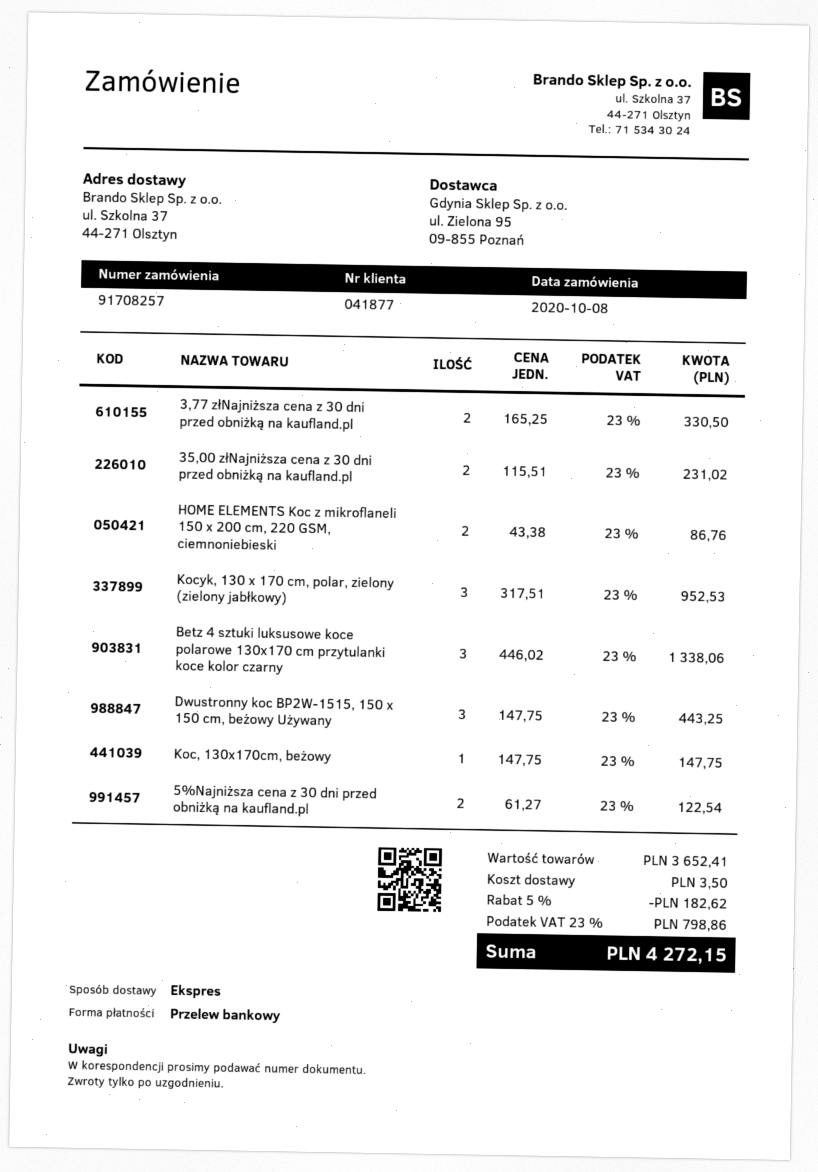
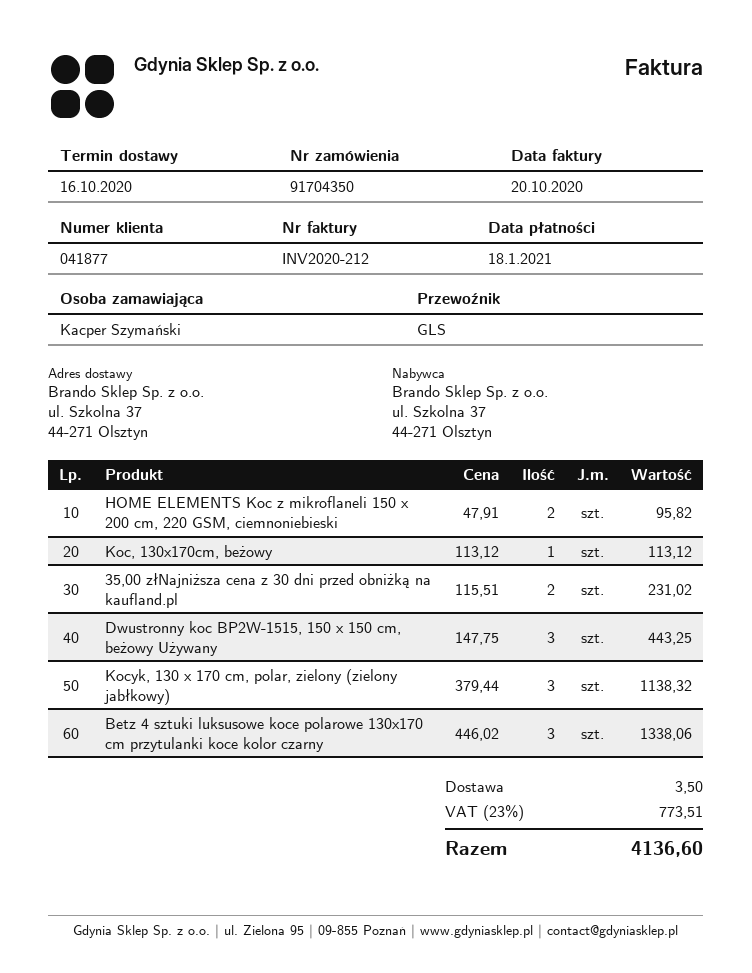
order number: 91708257 -> 91704350
shipping method: express -> GLS
3,77 złNajniższa cena z 30 dni przed obniżką na kaufland.pl: 2 x 165.25 = 330.50 -> none
HOME ELEMENTS Koc z mikroflaneli 150 x 200 cm, 220 GSM, ciemnoniebieski: 2 x 43.38 = 86.76 -> 2 x 47.91 = 95.82
Kocyk, 130 x 170 cm, polar, zielony (zielony jabłkowy): 3 x 317.51 = 952.53 -> 3 x 379.44 = 1138.32
Koc, 130x170cm, beżowy: 1 x 147.75 = 147.75 -> 1 x 113.12 = 113.12
5%Najniższa cena z 30 dni przed obniżką na kaufland.pl: 2 x 61.27 = 122.54 -> none
discount: 5% = 182.62 -> none
tax: 23% = 798.86 -> 23% = 773.51
total: 4272.15 -> 4136.60

